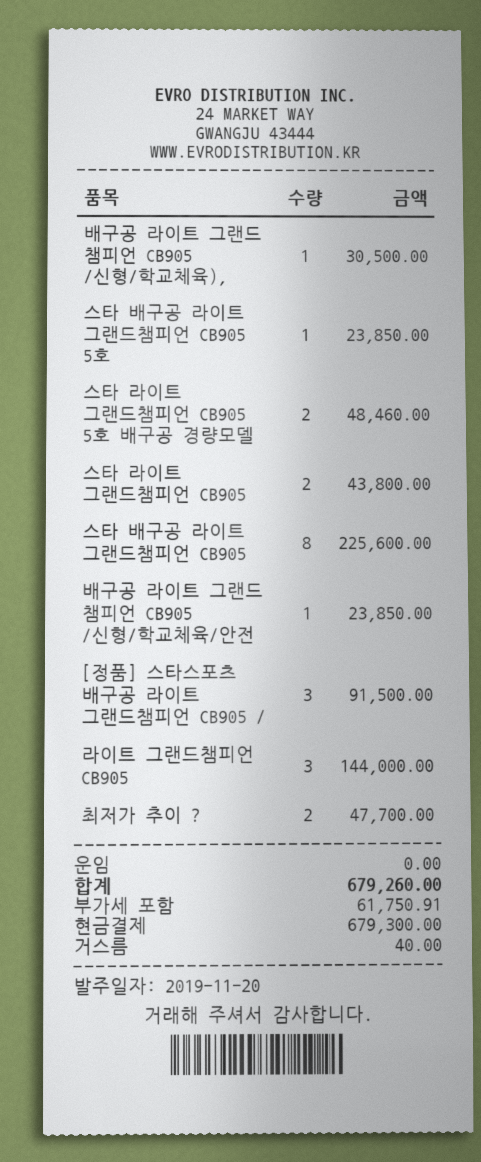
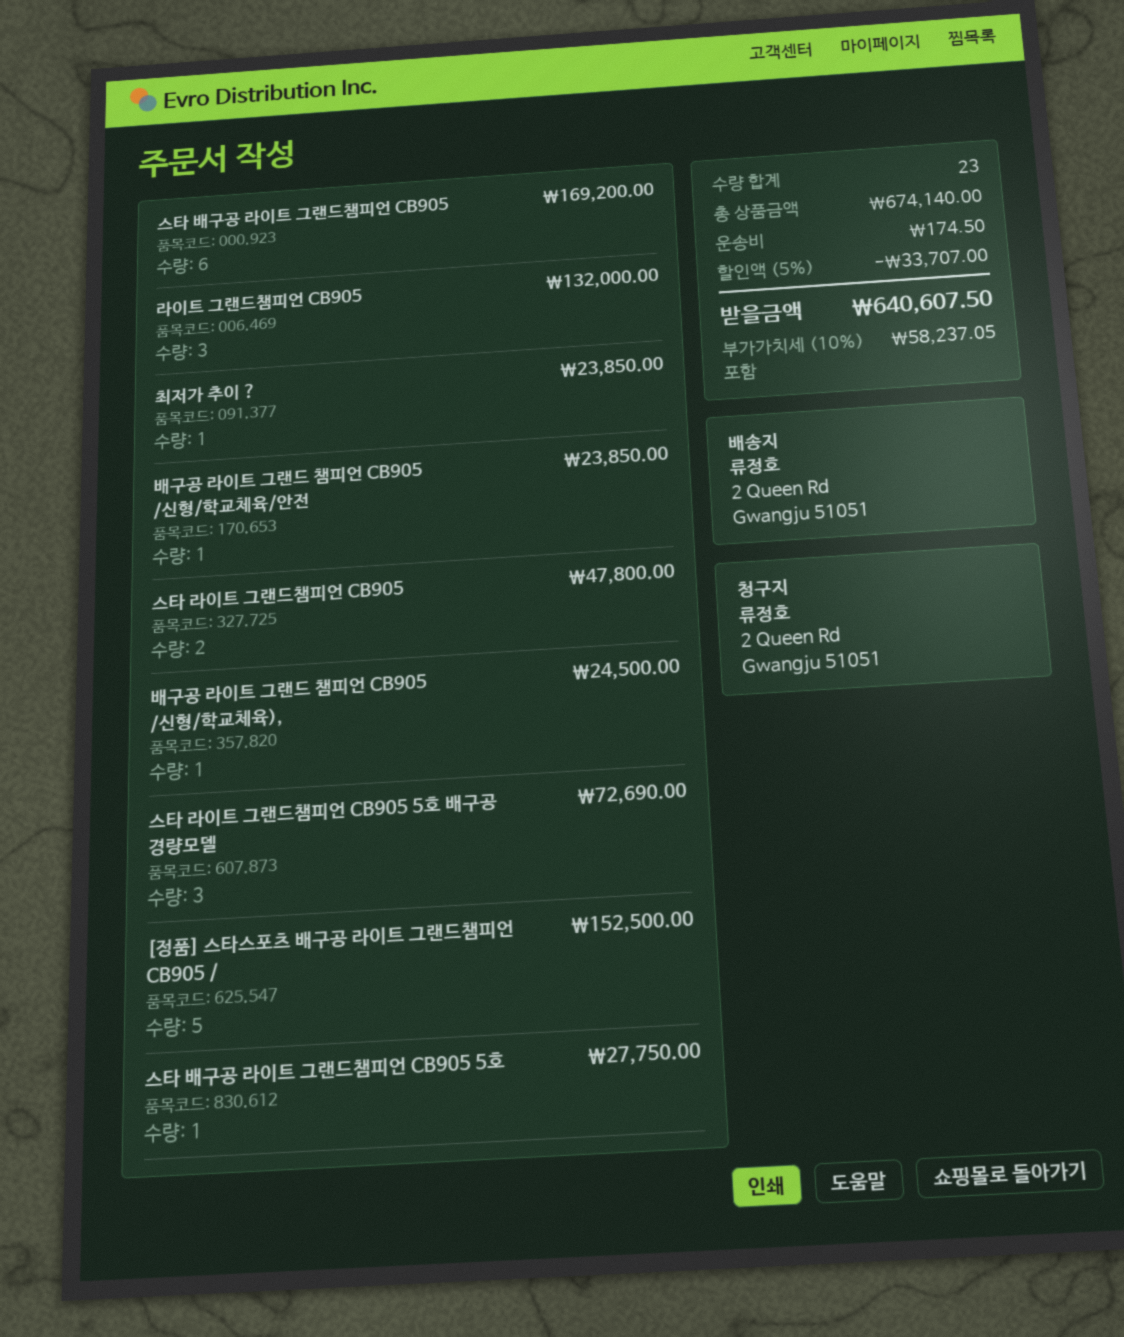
배구공 라이트 그랜드 챔피언 CB905 /신형/학교체육),: 1 for 30500.00 -> 1 for 24500.00
스타 배구공 라이트 그랜드챔피언 CB905 5호: 1 for 23850.00 -> 1 for 27750.00
스타 라이트 그랜드챔피언 CB905 5호 배구공 경량모델: 2 for 48460.00 -> 3 for 72690.00
스타 라이트 그랜드챔피언 CB905: 2 for 43800.00 -> 2 for 47800.00
스타 배구공 라이트 그랜드챔피언 CB905: 8 for 225600.00 -> 6 for 169200.00
[정품] 스타스포츠 배구공 라이트 그랜드챔피언 CB905 /: 3 for 91500.00 -> 5 for 152500.00
라이트 그랜드챔피언 CB905: 3 for 144000.00 -> 3 for 132000.00
최저가 추이 ?: 2 for 47700.00 -> 1 for 23850.00
discount: none -> 5% = 33707.00
shipping: 0.00 -> 174.50
tax: 61750.91 -> 58237.05
total: 679260.00 -> 640607.50

